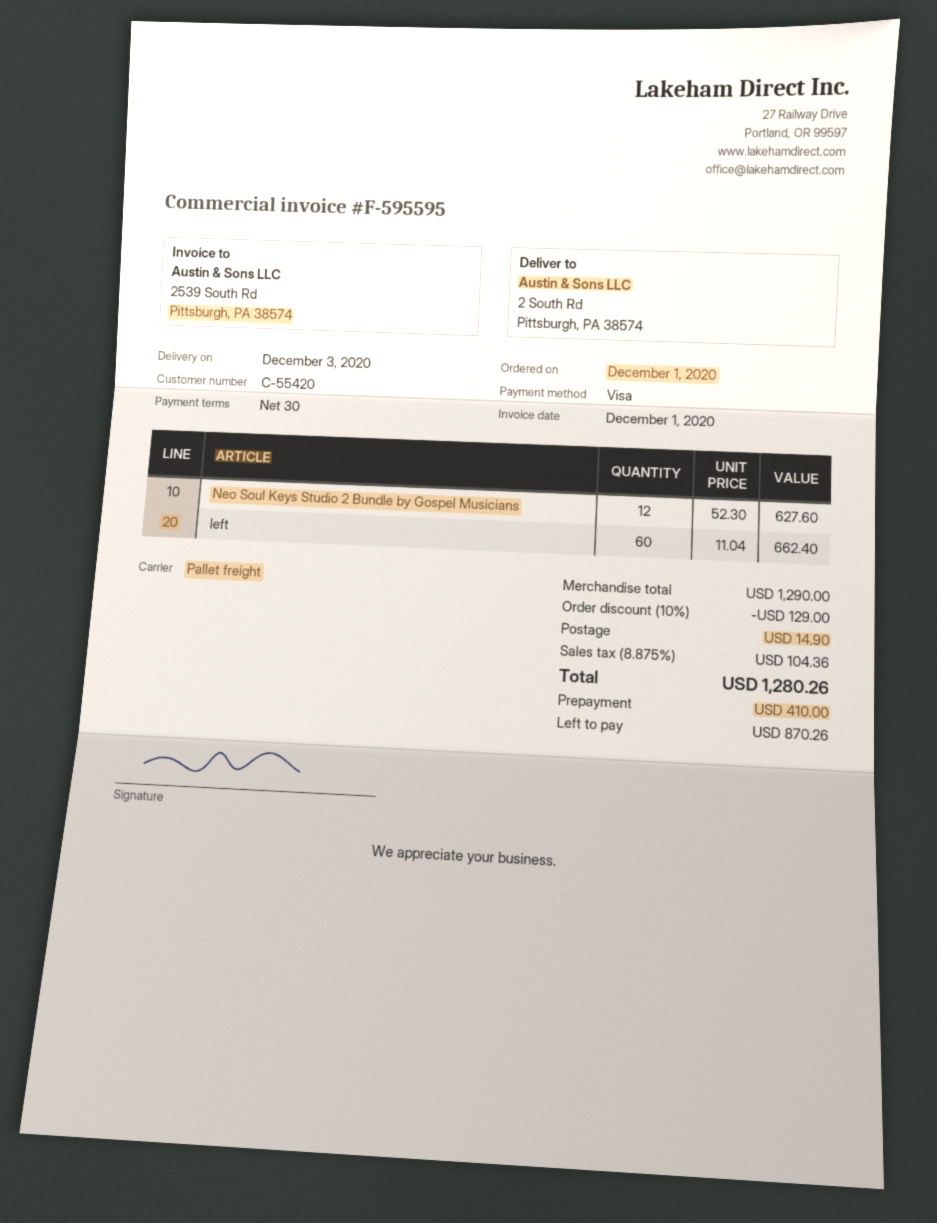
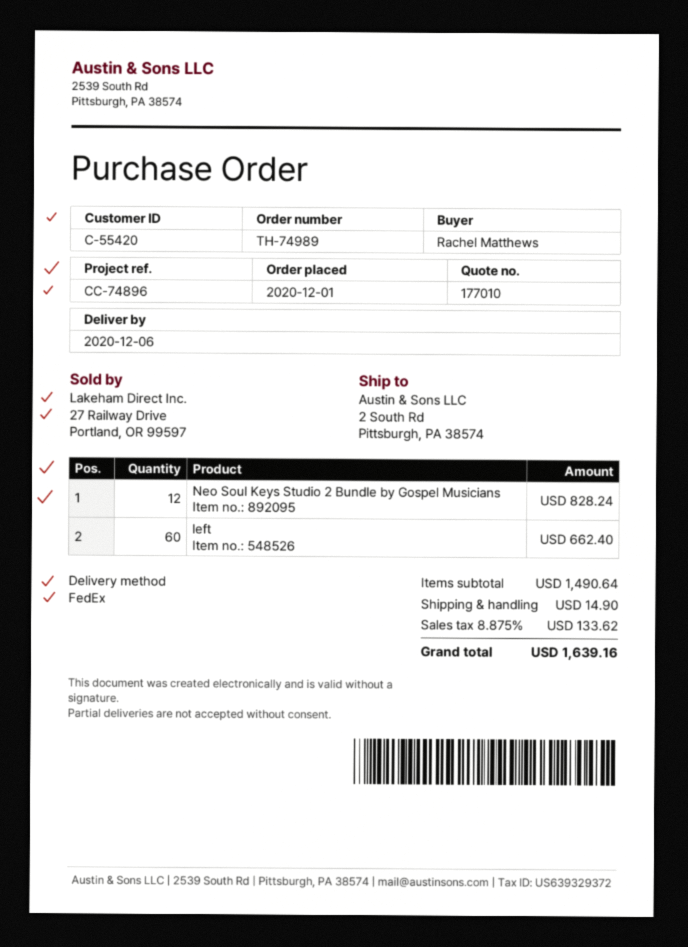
delivery date: 2020-12-03 -> 2020-12-06
shipping method: pallet freight -> FedEx
Neo Soul Keys Studio 2 Bundle by Gospel Musicians: 12 for 627.60 -> 12 for 828.24
subtotal: 1290.00 -> 1490.64
discount: 10% = 129.00 -> none
tax: 8.875% = 104.36 -> 8.875% = 133.62
total: 1280.26 -> 1639.16

